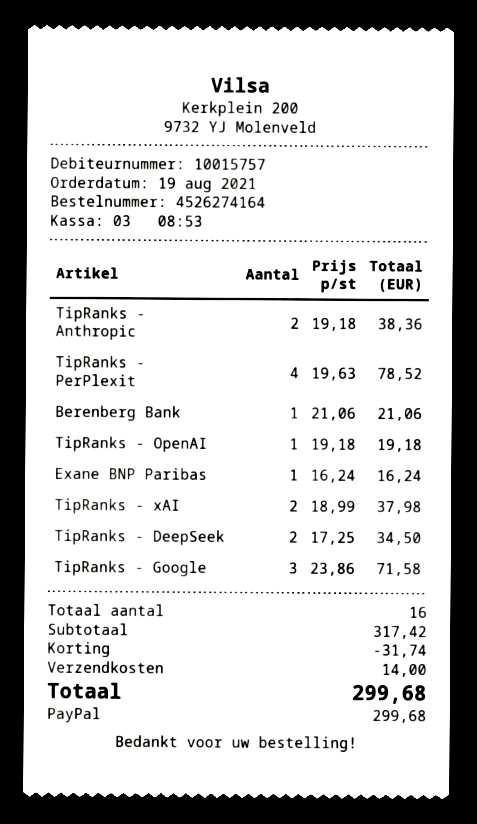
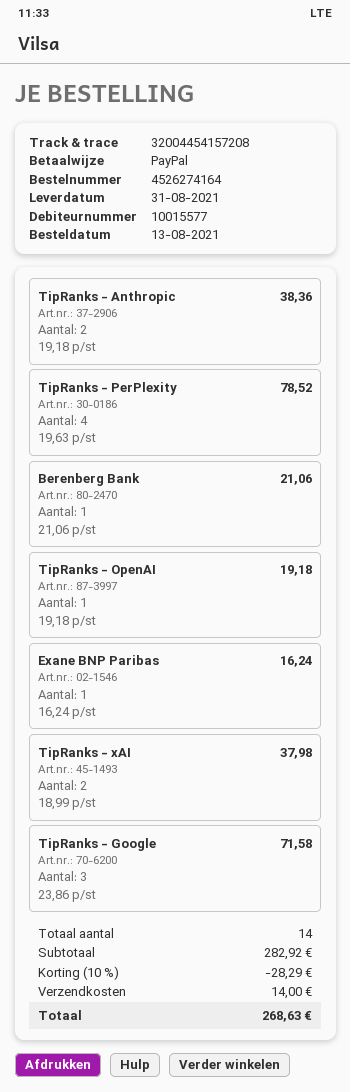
order date: 2021-08-19 -> 2021-08-13
customer number: 10015757 -> 10015577
TipRanks - DeepSeek: 2 x 17.25 = 34.50 -> none
total quantity: 16 -> 14
subtotal: 317.42 -> 282.92
discount: 31.74 -> 28.29
total: 299.68 -> 268.63

